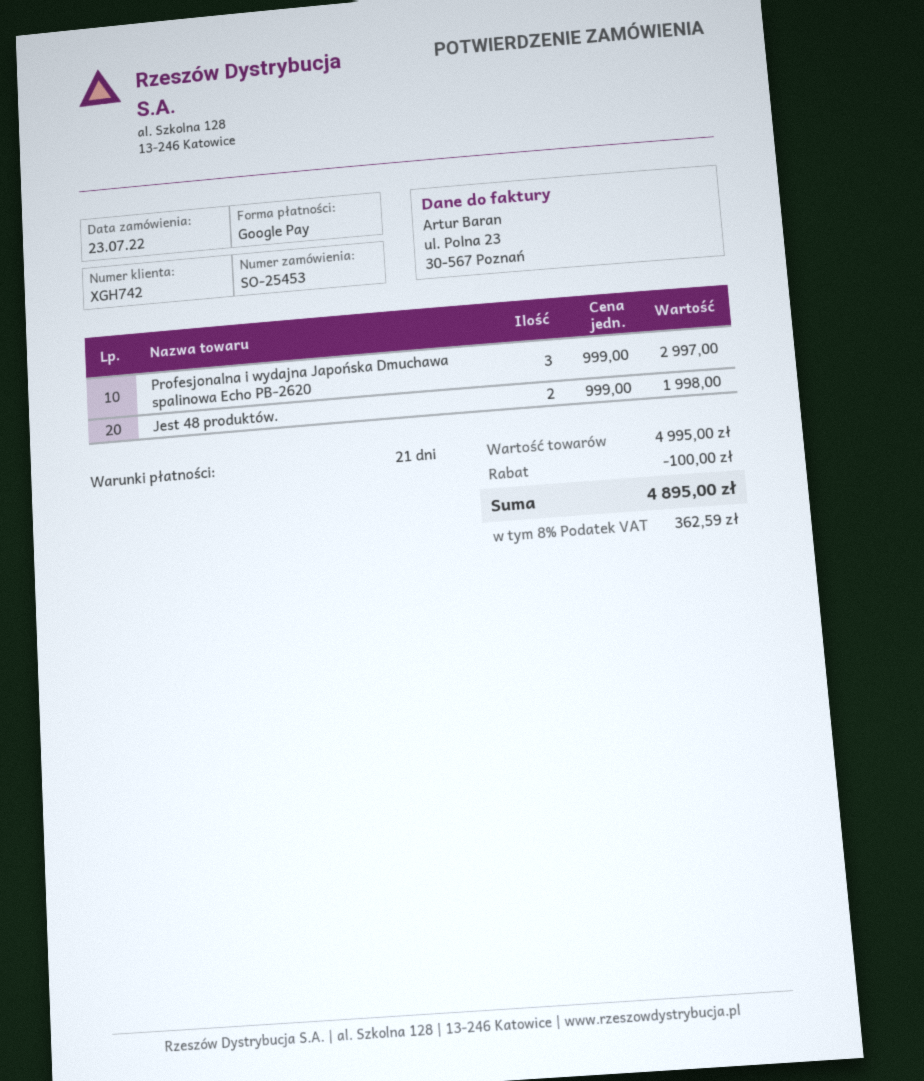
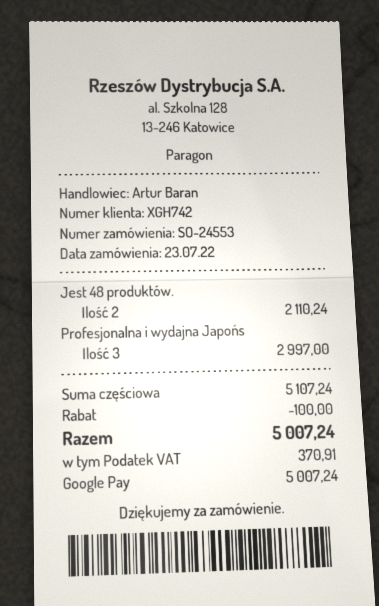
order number: SO-25453 -> SO-24553
Jest 48 produktów.: 2 for 1998.00 -> 2 for 2110.24
subtotal: 4995.00 -> 5107.24
tax: 362.59 -> 370.91
total: 4895.00 -> 5007.24

